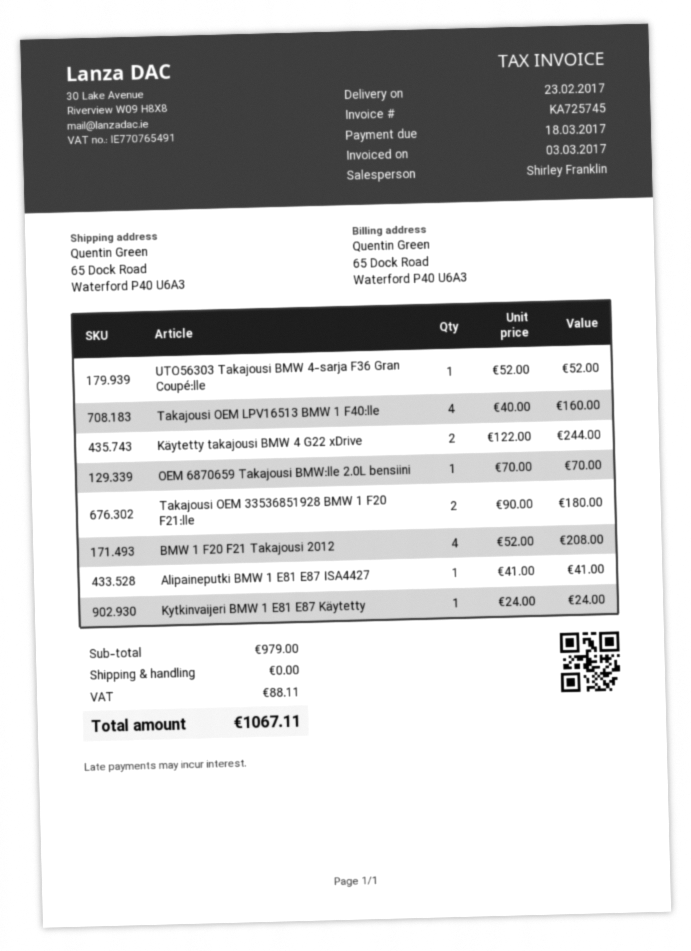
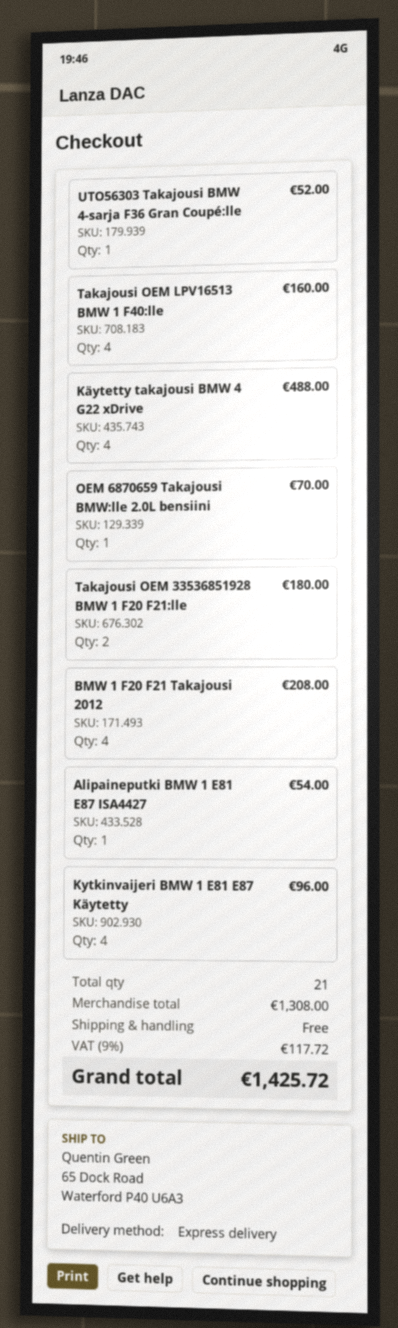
Käytetty takajousi BMW 4 G22 xDrive: 2 for 244.00 -> 4 for 488.00
Alipaineputki BMW 1 E81 E87 ISA4427: 1 for 41.00 -> 1 for 54.00
Kytkinvaijeri BMW 1 E81 E87 Käytetty: 1 for 24.00 -> 4 for 96.00
subtotal: 979.00 -> 1308.00
tax: 88.11 -> 117.72
total: 1067.11 -> 1425.72

